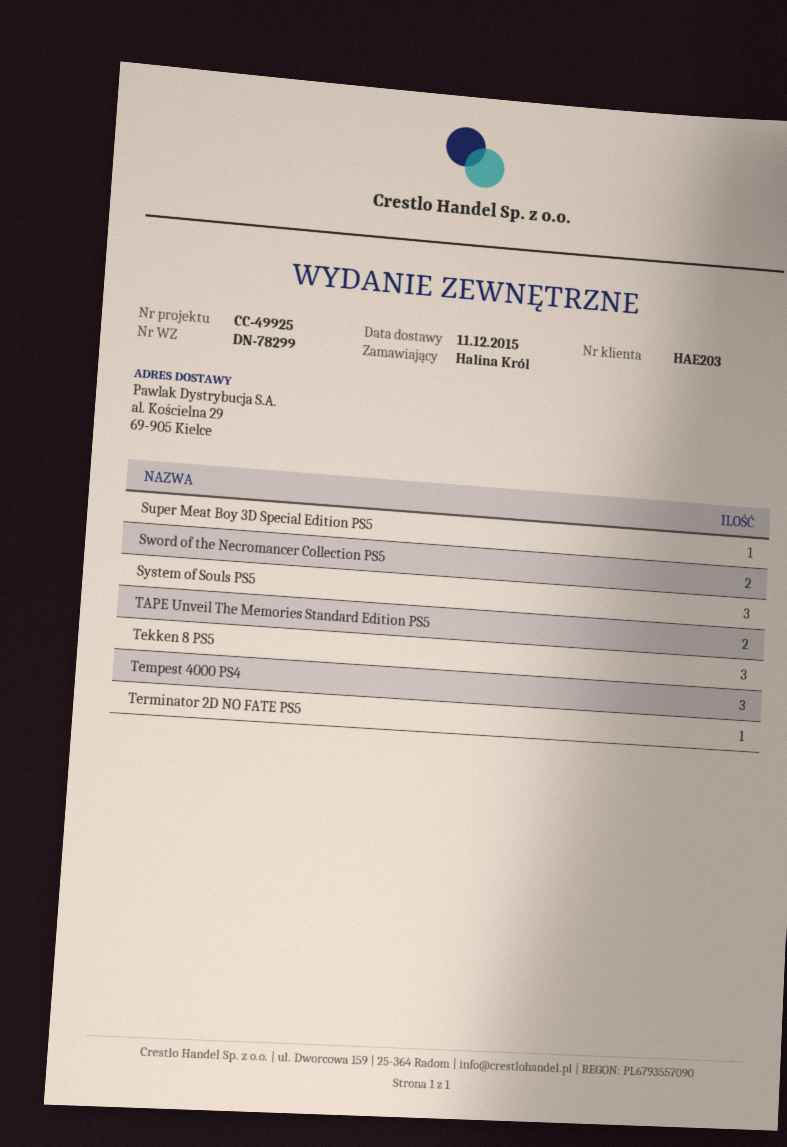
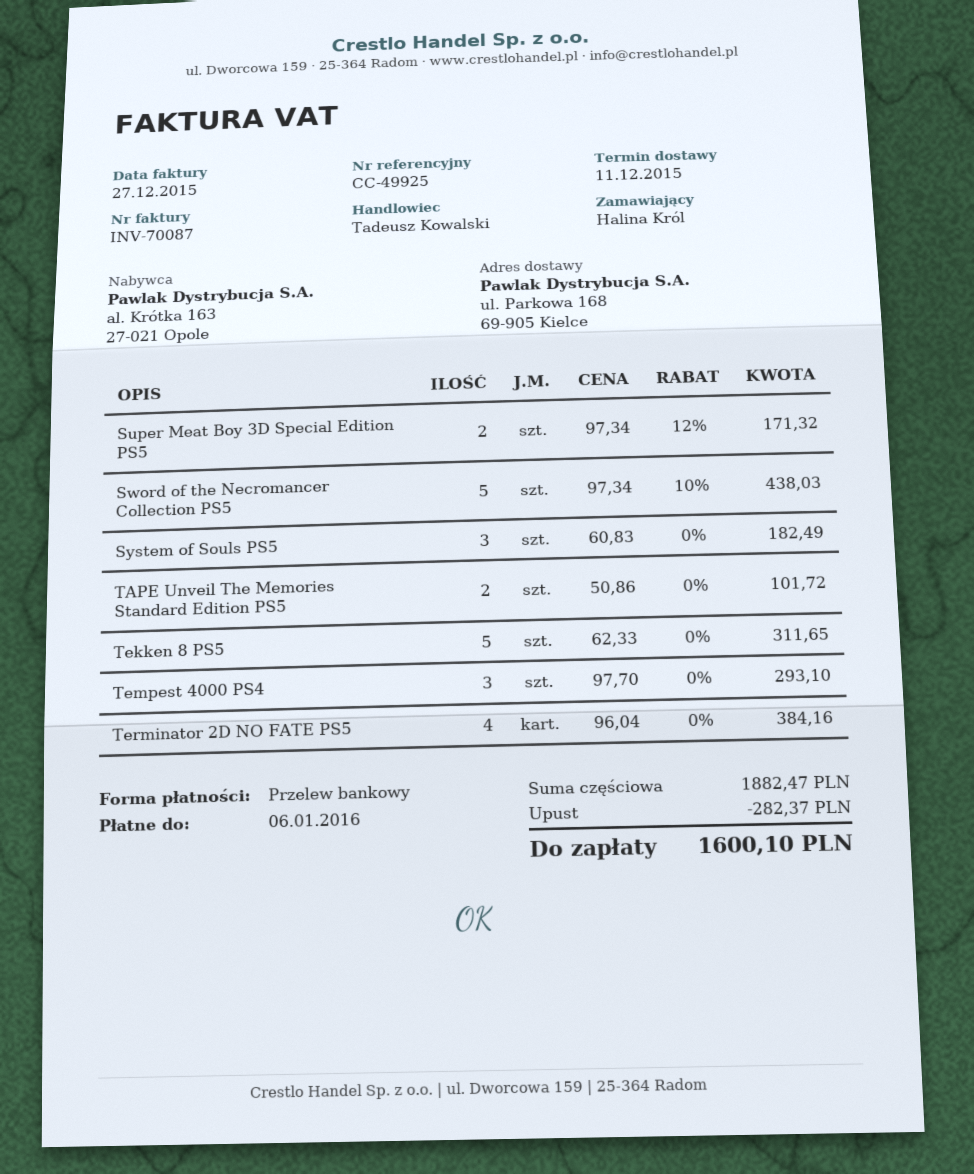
ship to: al. Kościelna 29, 69-905 Kielce -> ul. Parkowa 168, 69-905 Kielce
Super Meat Boy 3D Special Edition PS5: 1 -> 2
Sword of the Necromancer Collection PS5: 2 -> 5
Tekken 8 PS5: 3 -> 5
Terminator 2D NO FATE PS5: 1 -> 4

